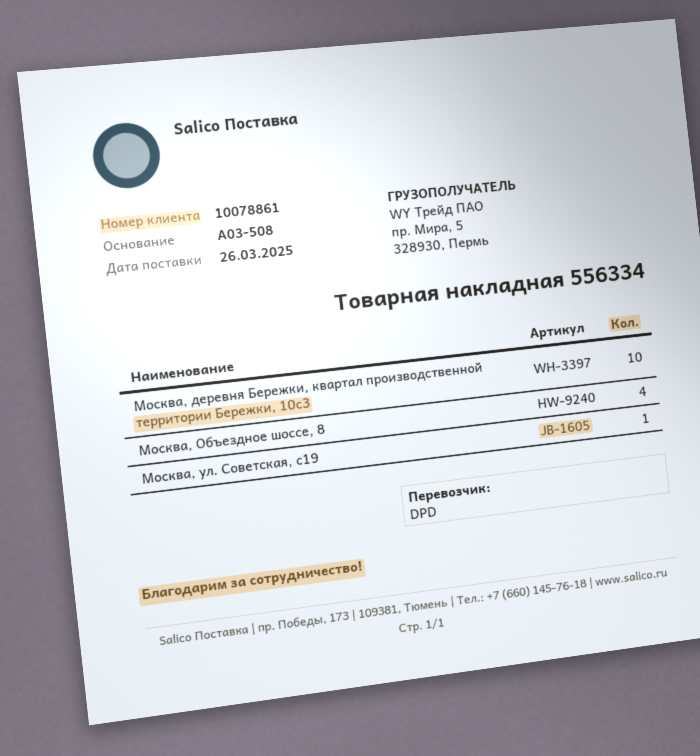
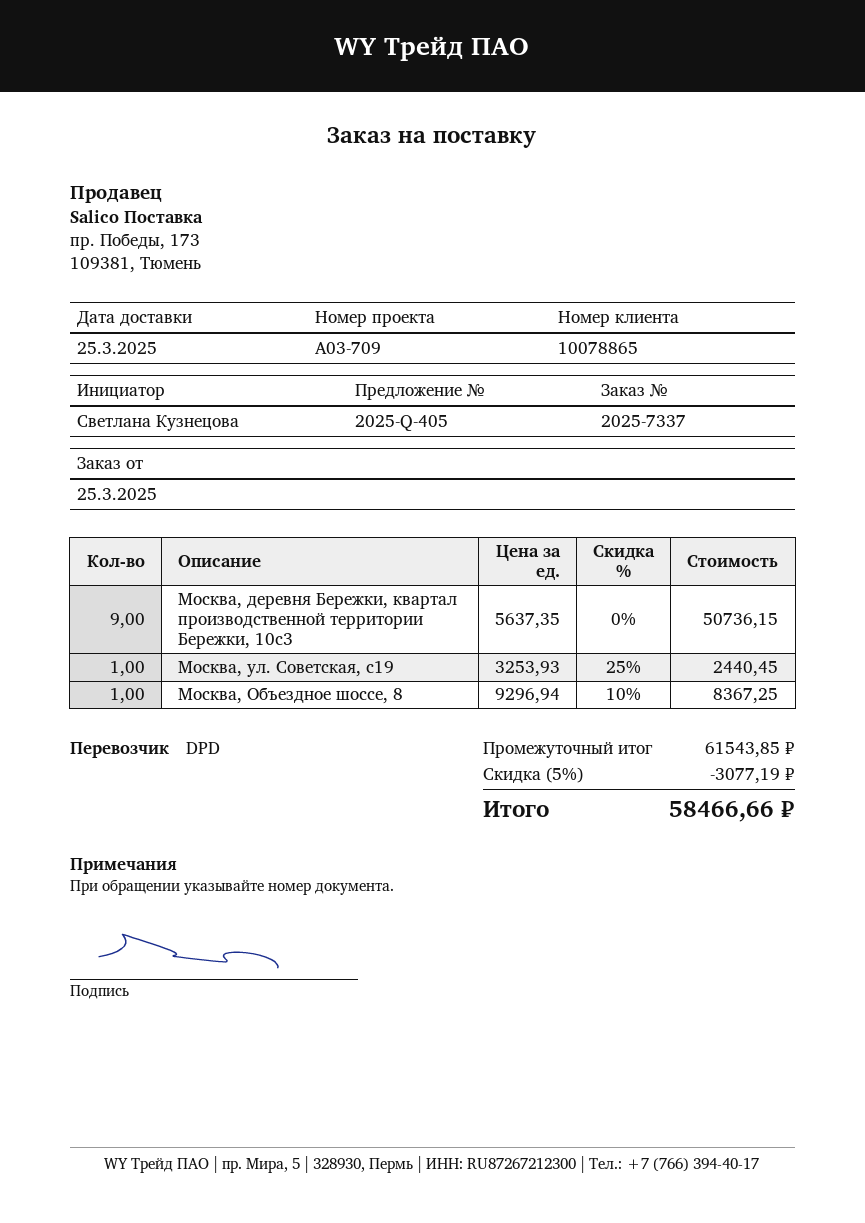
delivery date: 2025-03-26 -> 2025-03-25
customer number: 10078861 -> 10078865
reference: A03-508 -> A03-709
Москва, деревня Бережки, квартал производственной территории Бережки, 10с3: 10 -> 9
Москва, Объездное шоссе, 8: 4 -> 1

